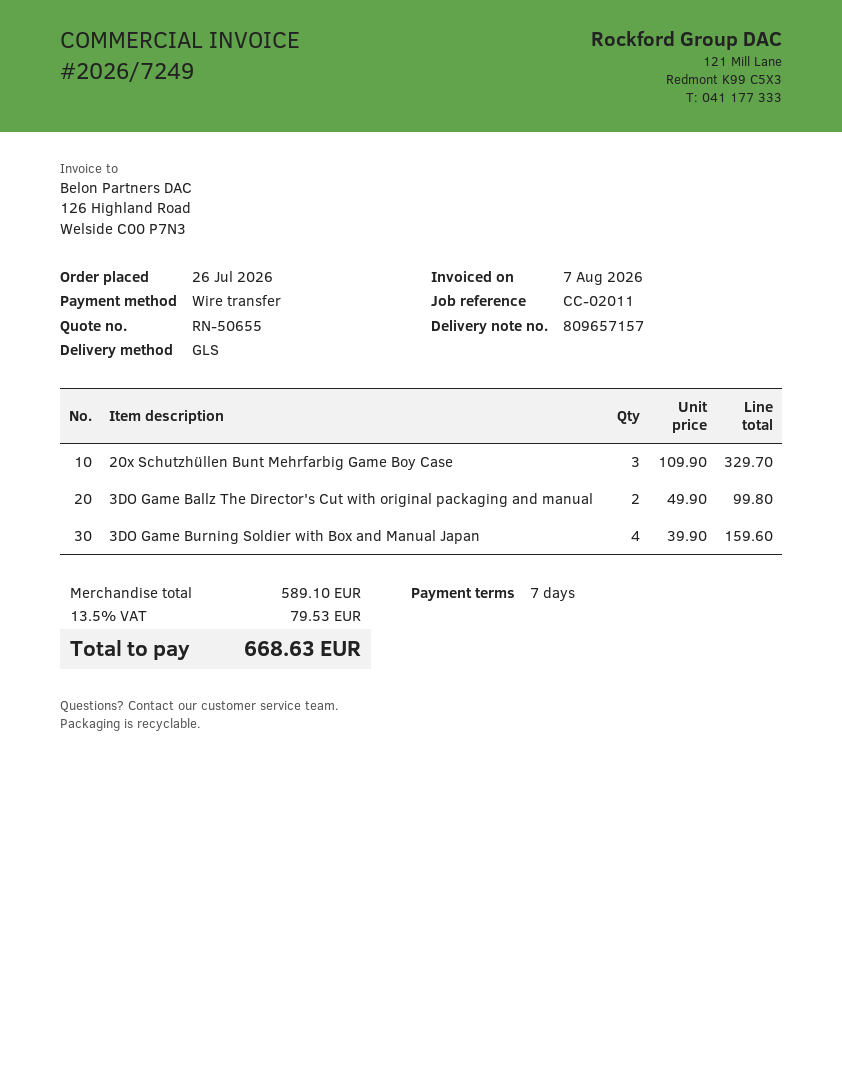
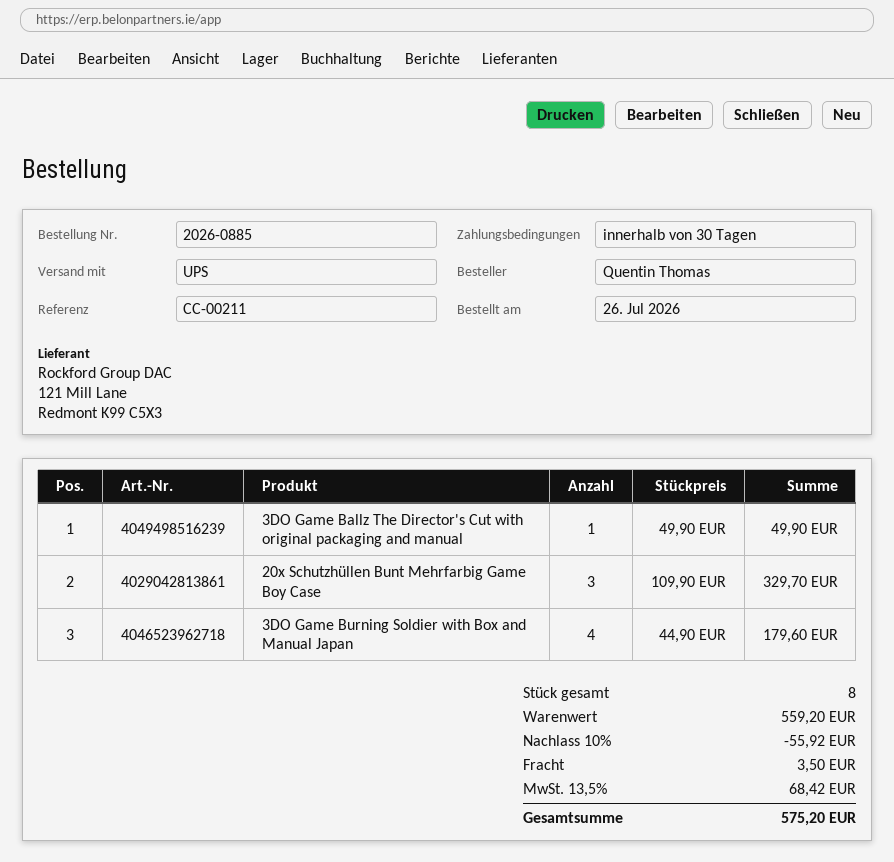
payment terms: 7 days -> 30 days
reference: CC-02011 -> CC-00211
shipping method: GLS -> UPS
3DO Game Ballz The Director's Cut with original packaging and manual: 2 x 49.90 = 99.80 -> 1 x 49.90 = 49.90
3DO Game Burning Soldier with Box and Manual Japan: 4 x 39.90 = 159.60 -> 4 x 44.90 = 179.60
subtotal: 589.10 -> 559.20
discount: none -> 10% = 55.92
shipping: none -> 3.50
tax: 13.5% = 79.53 -> 13.5% = 68.42
total: 668.63 -> 575.20

